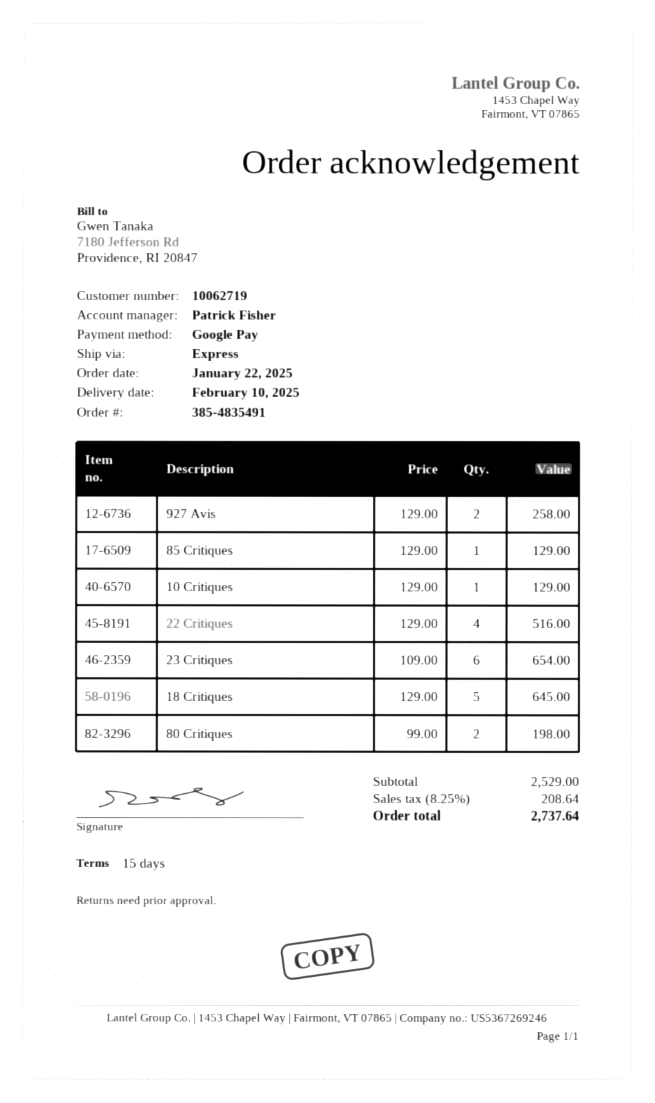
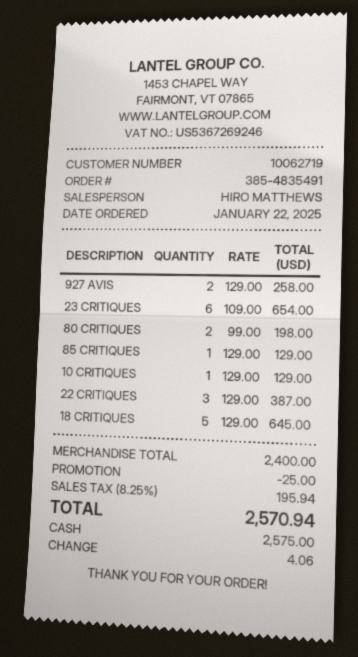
sales rep: Patrick Fisher -> HIRO MATTHEWS
payment method: Google Pay -> cash
22 Critiques: 4 x 129.00 = 516.00 -> 3 x 129.00 = 387.00
subtotal: 2529.00 -> 2400.00
discount: none -> 25.00
tax: 8.25% = 208.64 -> 8.25% = 195.94
total: 2737.64 -> 2570.94

